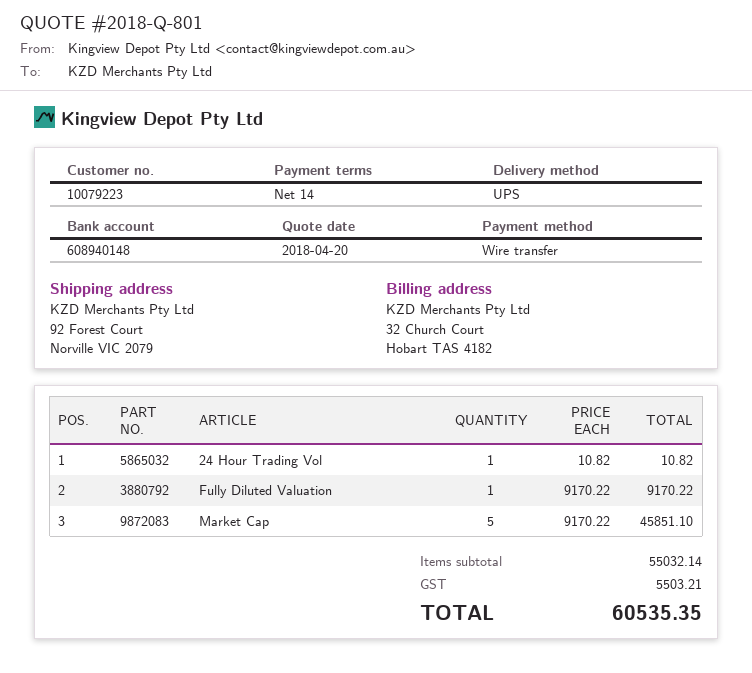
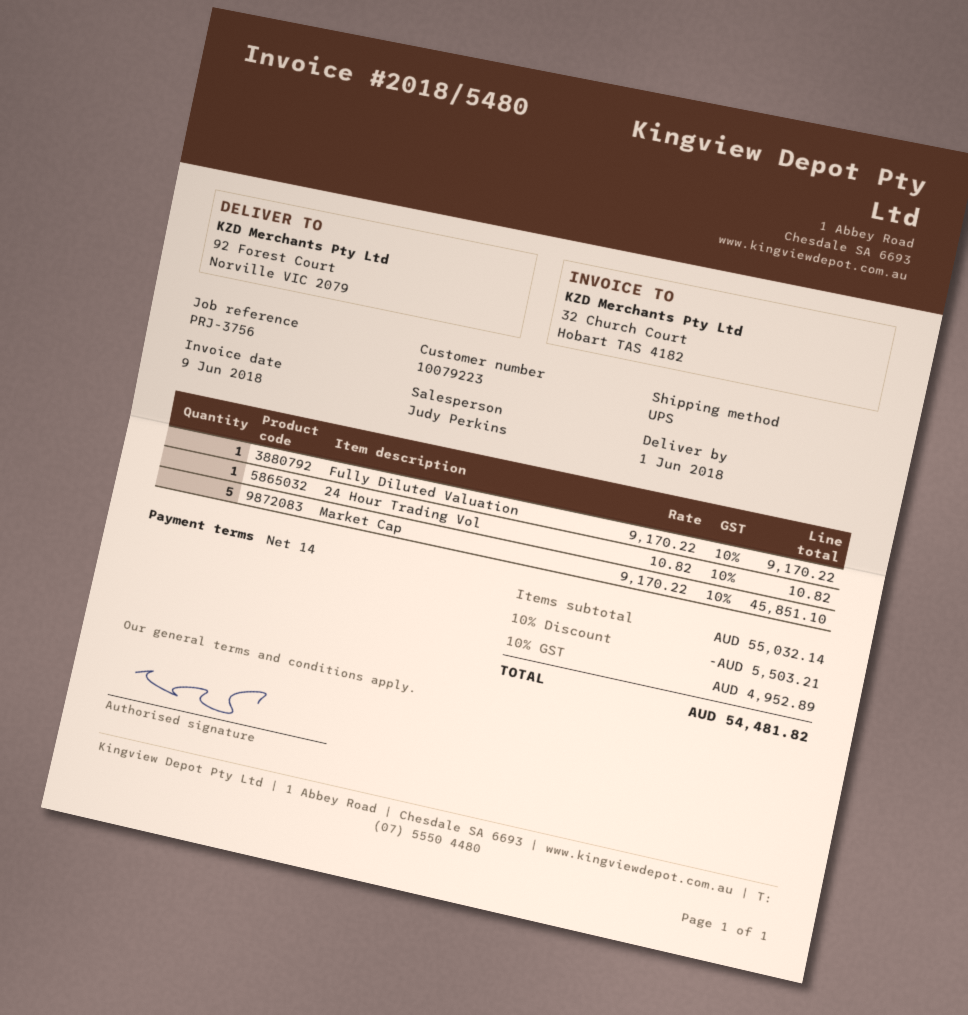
discount: none -> 10% = 5503.21
tax: 5503.21 -> 4952.89
total: 60535.35 -> 54481.82

